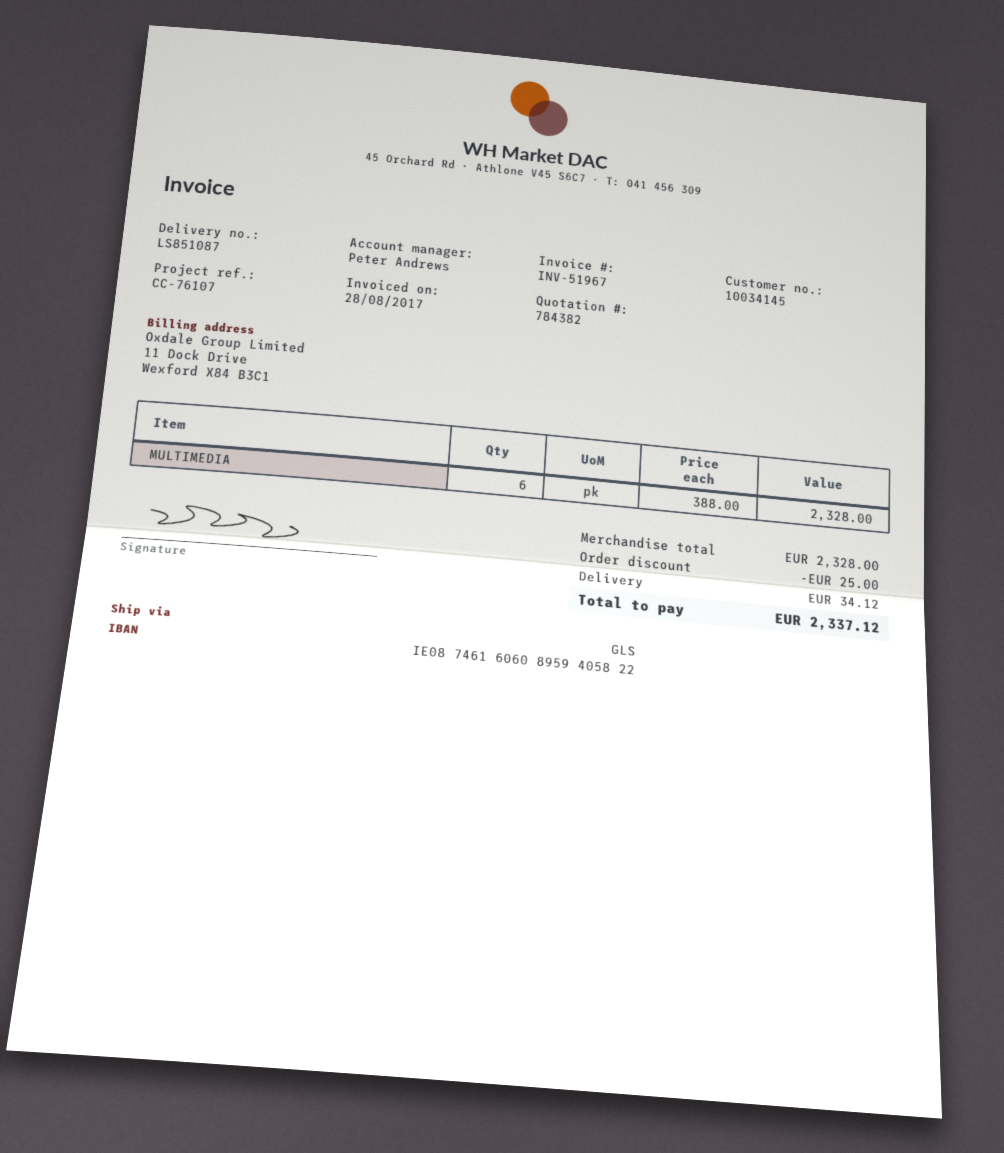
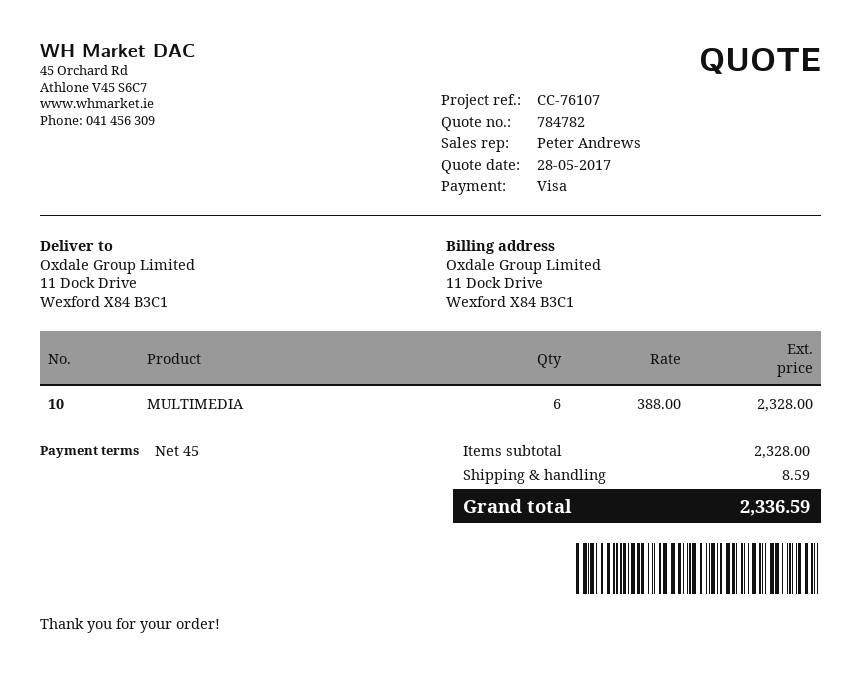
quote number: 784382 -> 784782
discount: 25.00 -> none
shipping: 34.12 -> 8.59
total: 2337.12 -> 2336.59

